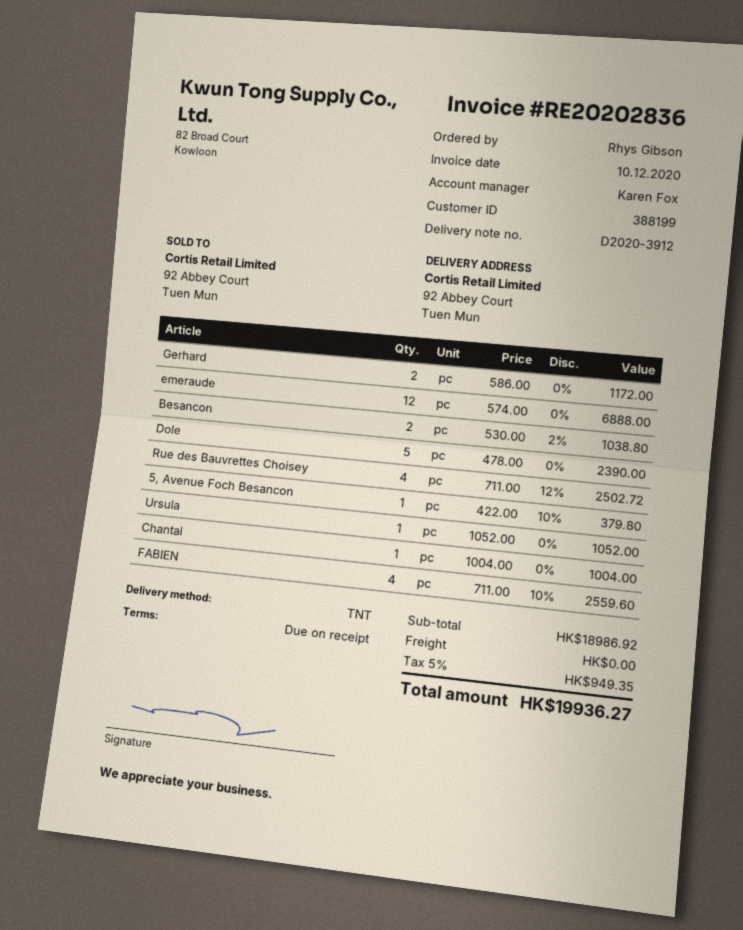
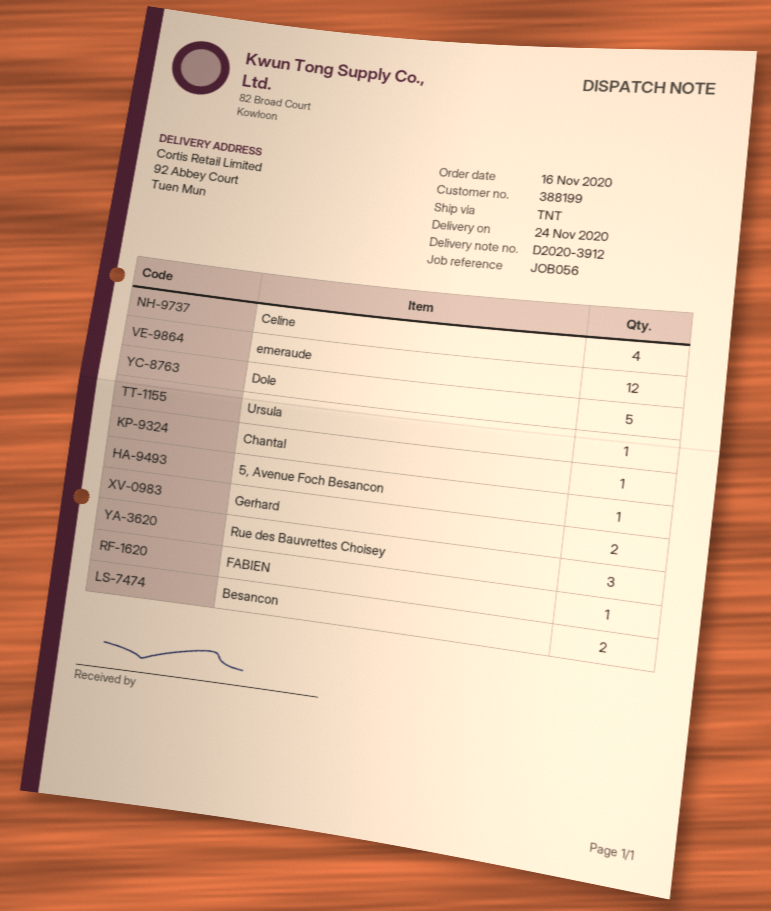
Rue des Bauvrettes Choisey: 4 -> 3
FABIEN: 4 -> 1
Celine: none -> 4

